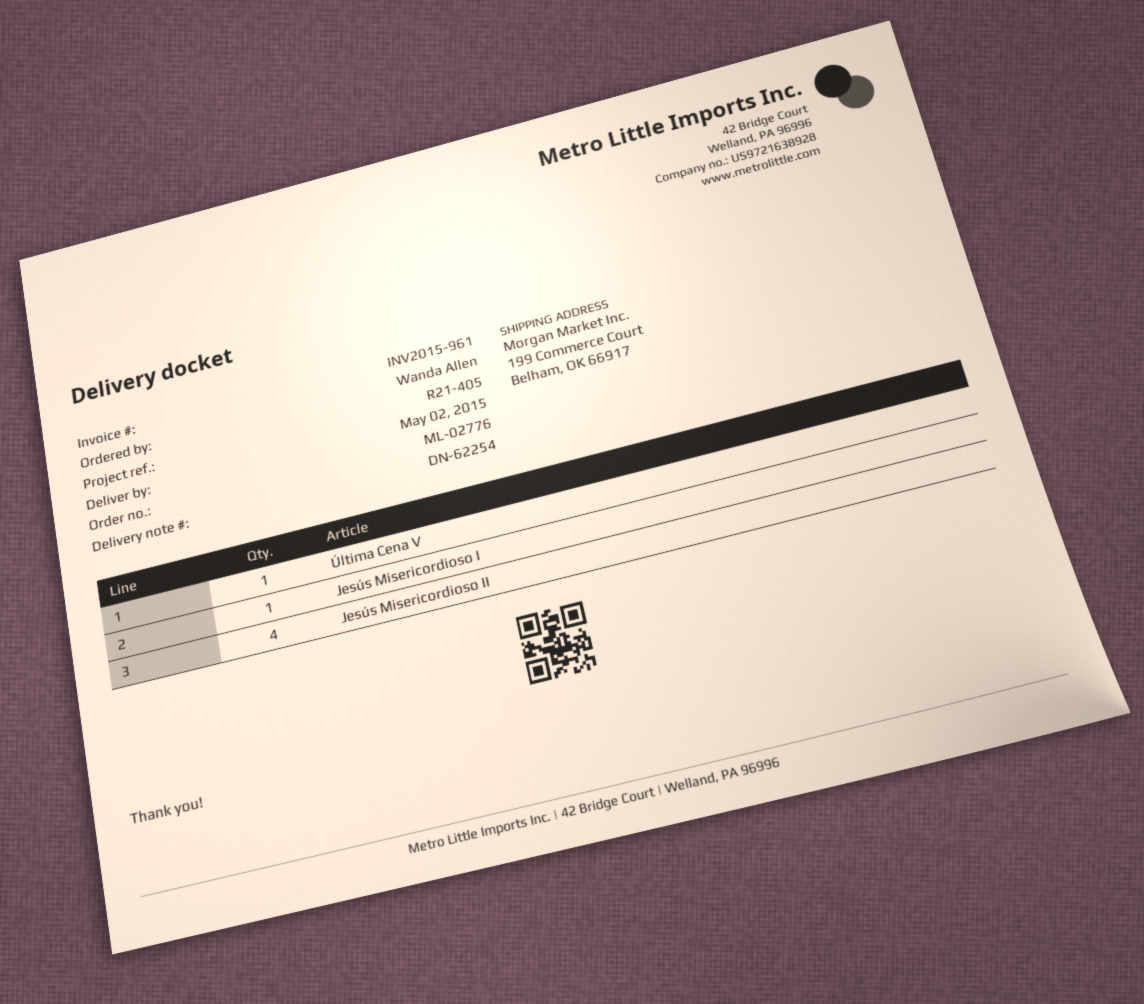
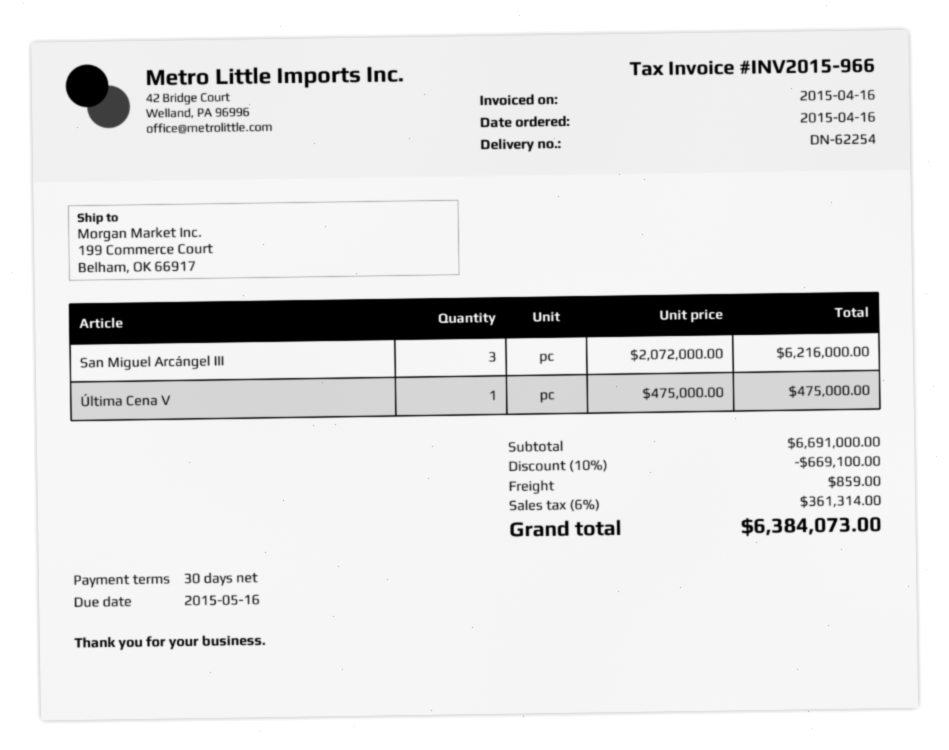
invoice number: INV2015-961 -> INV2015-966
Jesús Misericordioso I: 1 -> none
Jesús Misericordioso II: 4 -> none
San Miguel Arcángel III: none -> 3

